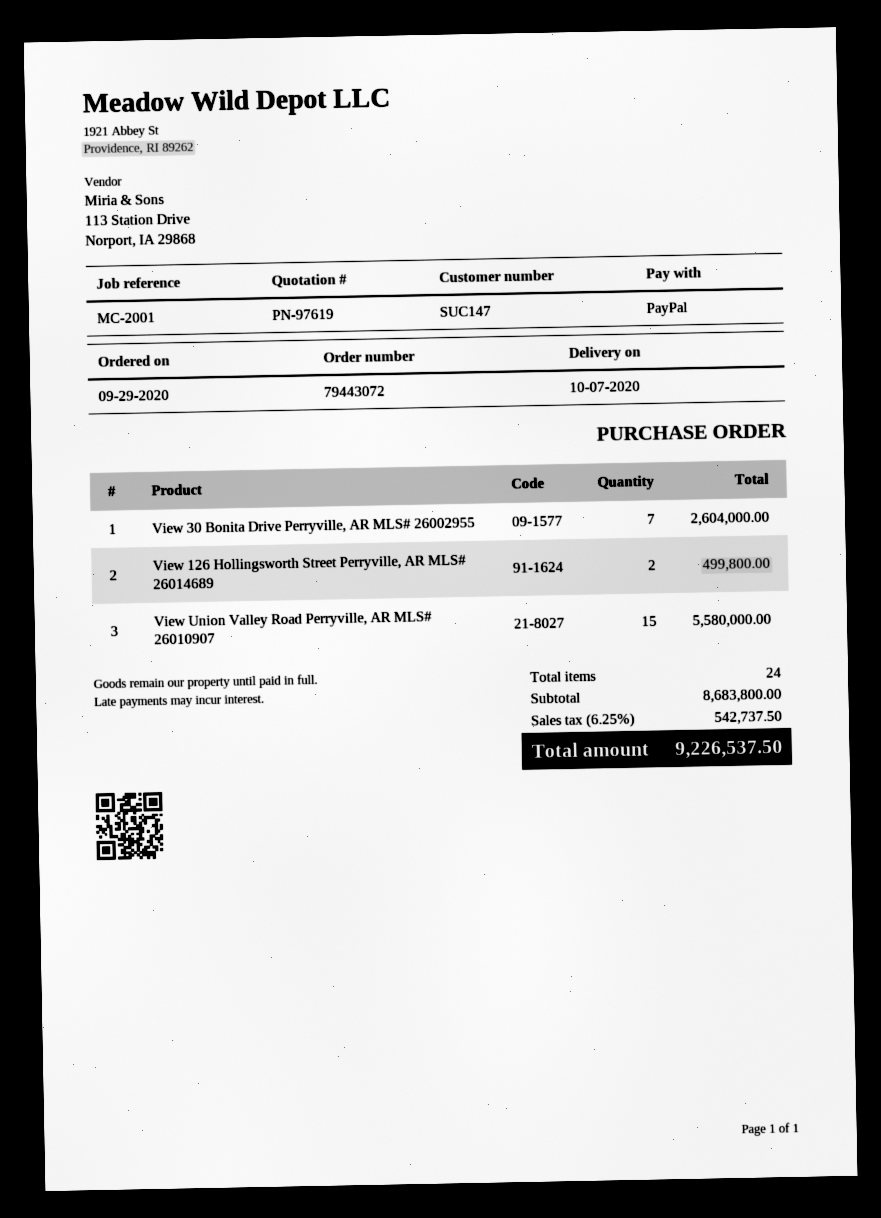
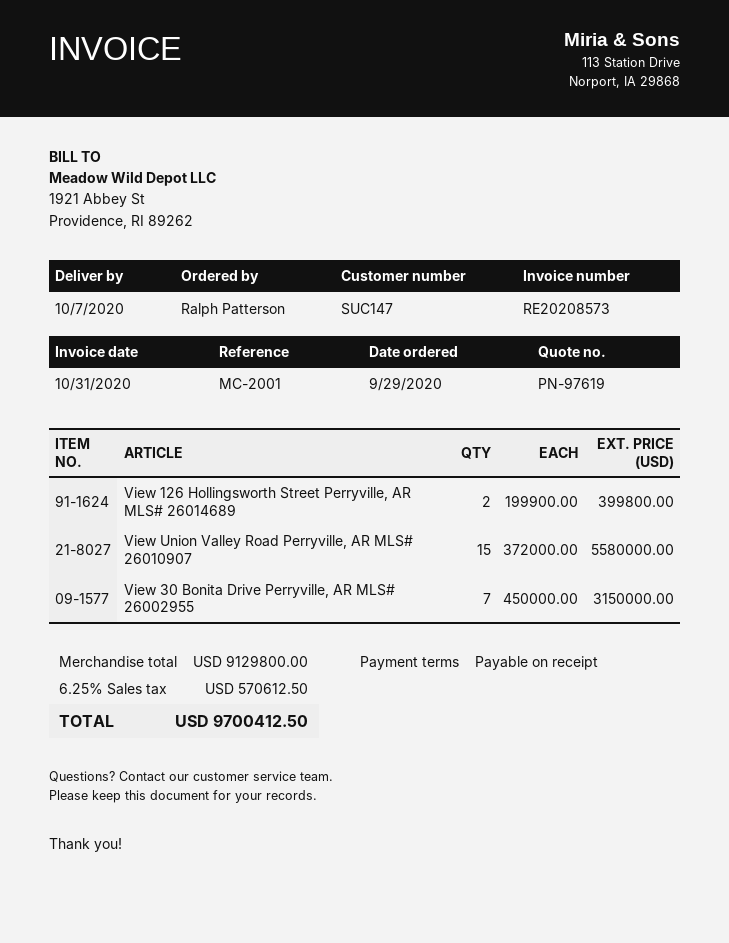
View 30 Bonita Drive Perryville, AR MLS# 26002955: 7 for 2604000.00 -> 7 for 3150000.00
View 126 Hollingsworth Street Perryville, AR MLS# 26014689: 2 for 499800.00 -> 2 for 399800.00
subtotal: 8683800.00 -> 9129800.00
tax: 6.25% = 542737.50 -> 6.25% = 570612.50
total: 9226537.50 -> 9700412.50

